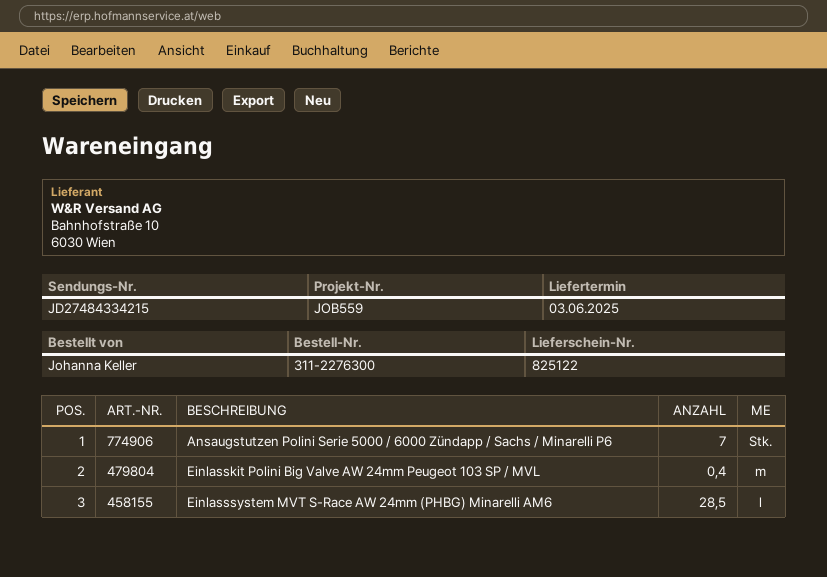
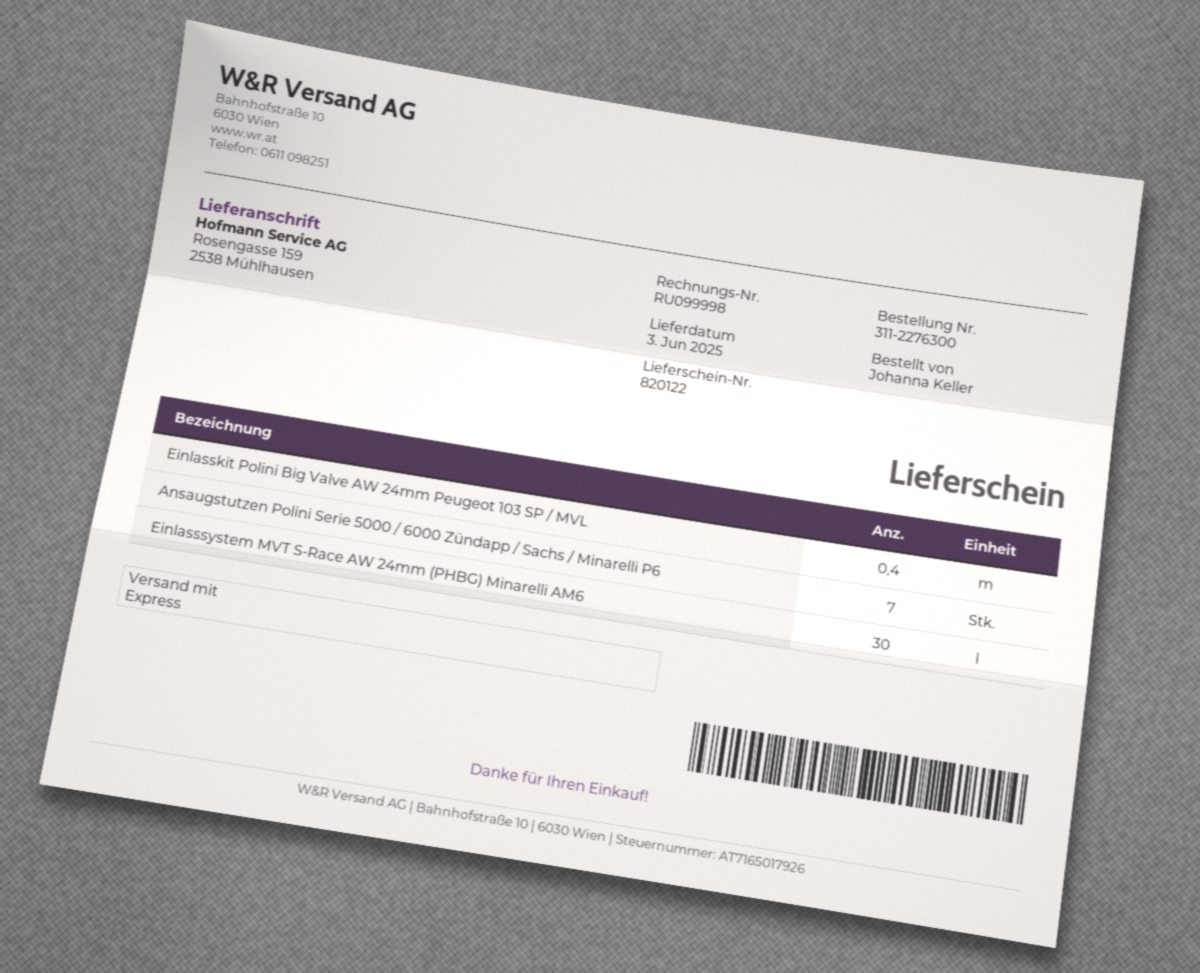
delivery note number: 825122 -> 820122
Einlasssystem MVT S-Race AW 24mm (PHBG) Minarelli AM6: 28.5 -> 30

